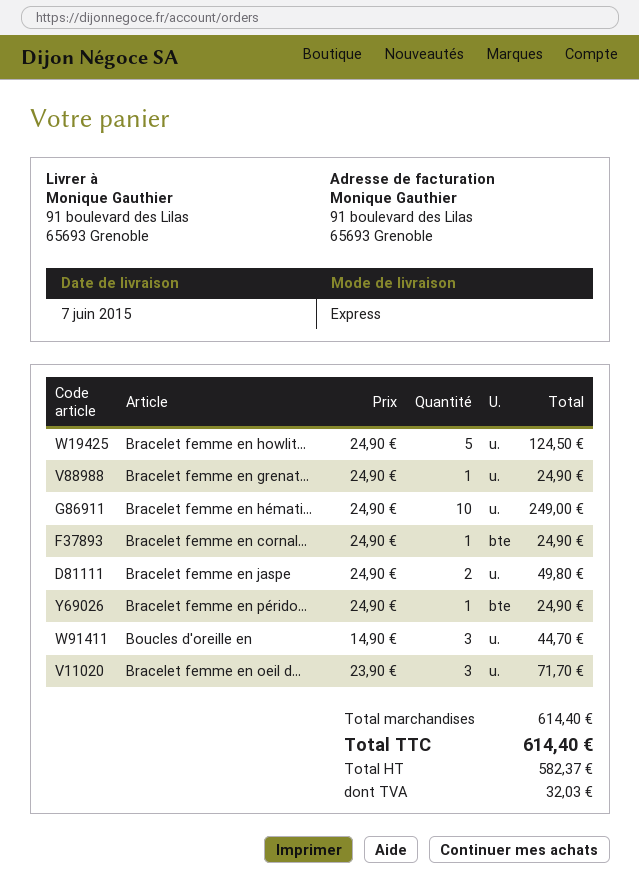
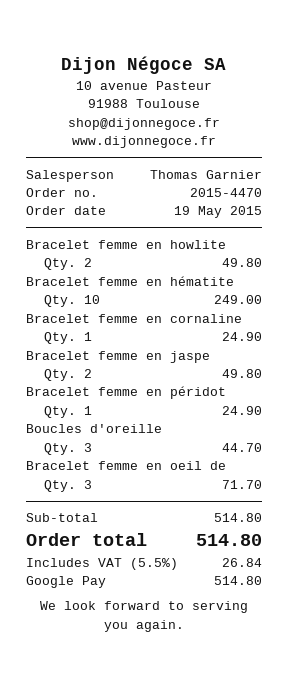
Bracelet femme en howlit...: 5 for 124.50 -> 2 for 49.80
Bracelet femme en grenat...: 1 for 24.90 -> none
subtotal: 614.40 -> 514.80
tax: 32.03 -> 26.84
total: 614.40 -> 514.80

